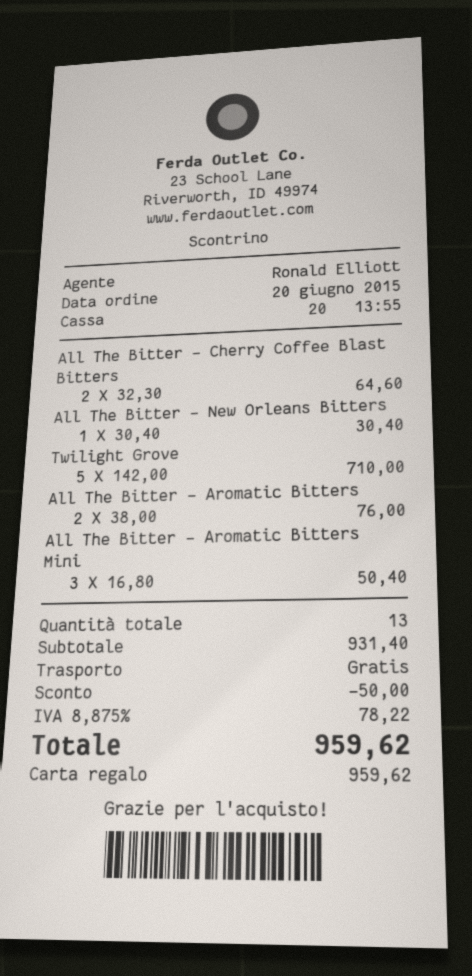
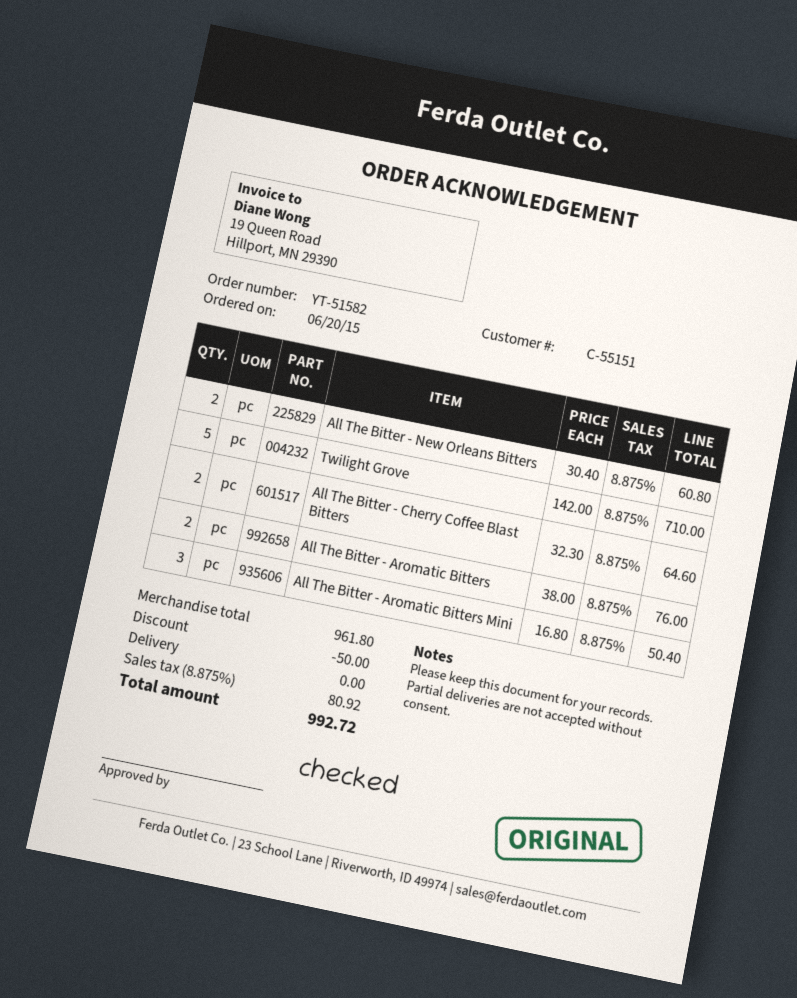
All The Bitter - New Orleans Bitters: 1 x 30.40 = 30.40 -> 2 x 30.40 = 60.80
subtotal: 931.40 -> 961.80
tax: 8.875% = 78.22 -> 8.875% = 80.92
total: 959.62 -> 992.72

